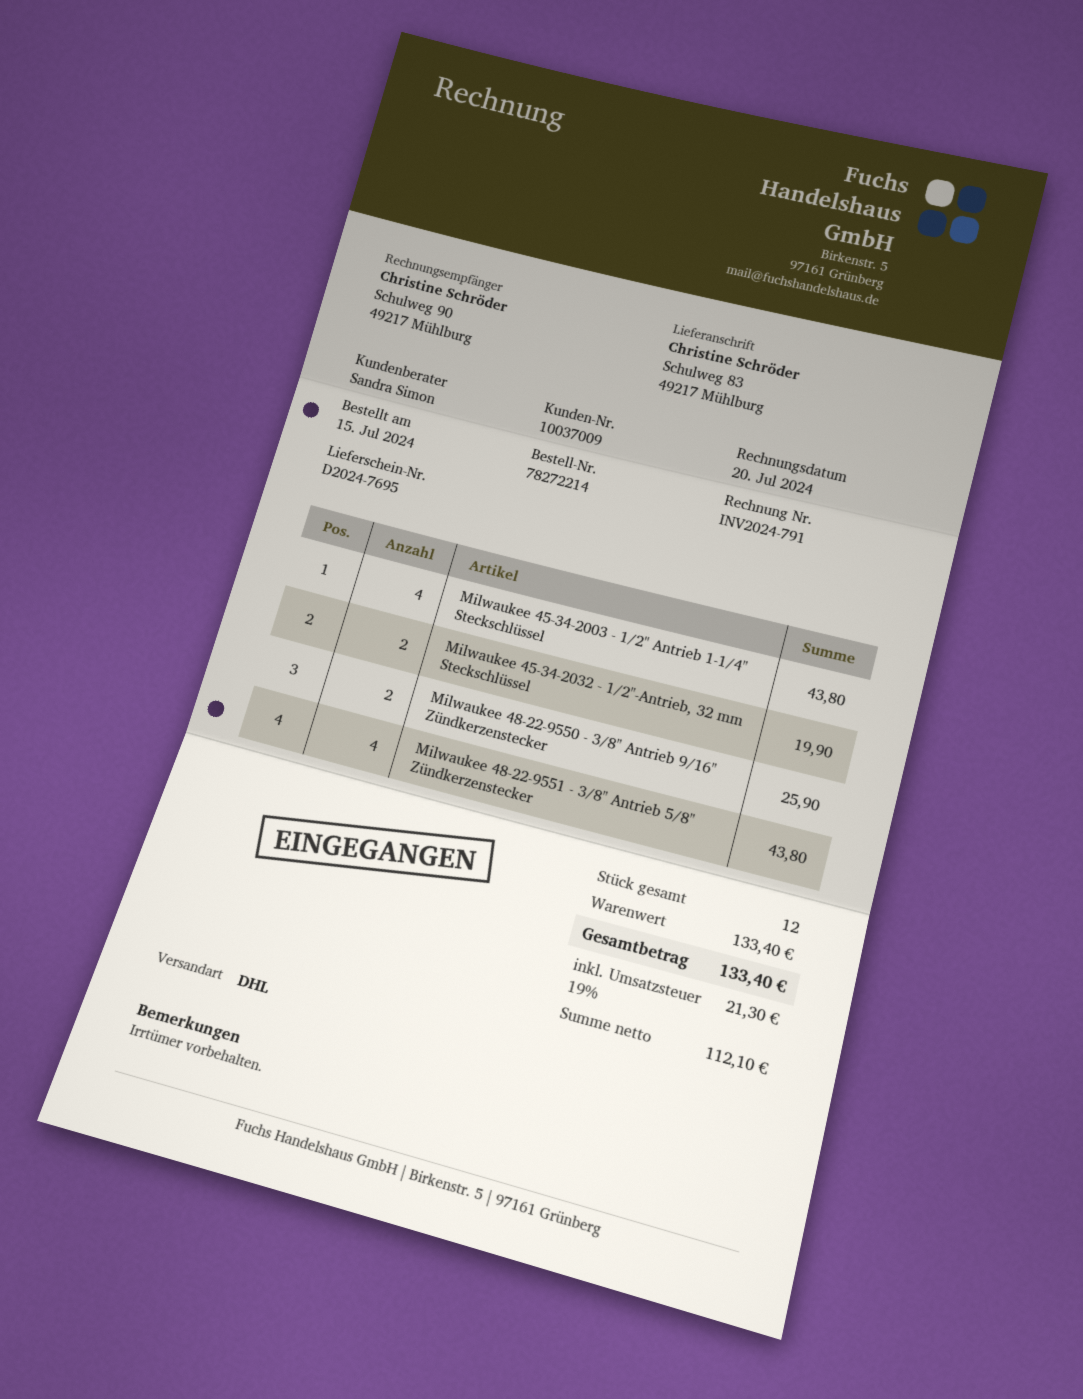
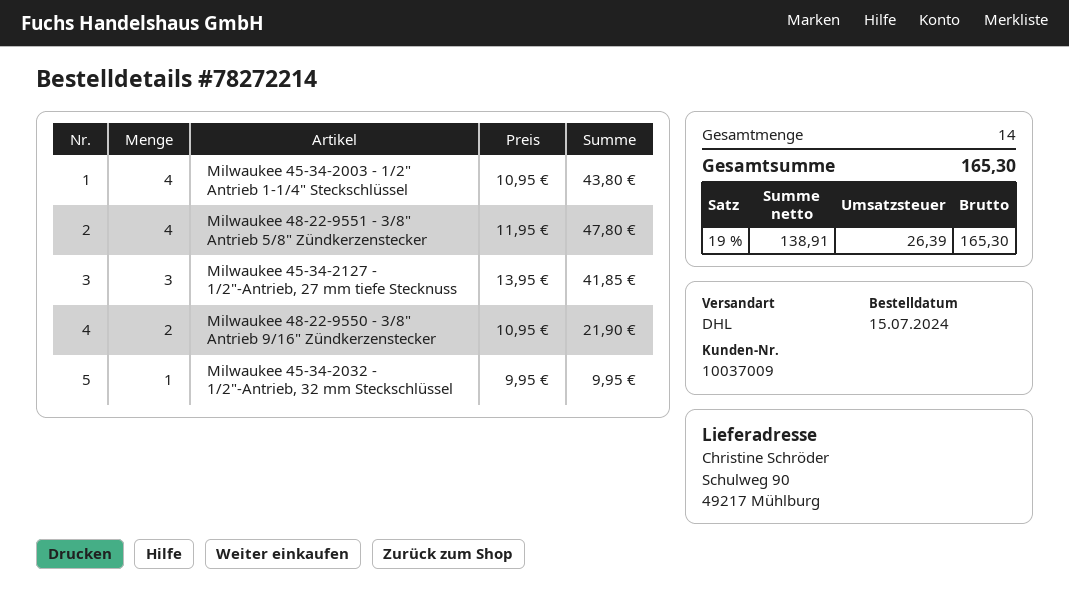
ship to: Schulweg 83, 49217 Mühlburg -> Schulweg 90, 49217 Mühlburg
Milwaukee 45-34-2032 - 1/2"-Antrieb, 32 mm Steckschlüssel: 2 for 19.90 -> 1 for 9.95
Milwaukee 48-22-9550 - 3/8" Antrieb 9/16" Zündkerzenstecker: 2 for 25.90 -> 2 for 21.90
Milwaukee 48-22-9551 - 3/8" Antrieb 5/8" Zündkerzenstecker: 4 for 43.80 -> 4 for 47.80
Milwaukee 45-34-2127 - 1/2"-Antrieb, 27 mm tiefe Stecknuss: none -> 3 for 41.85
total quantity: 12 -> 14
net: 112.10 -> 138.91
tax: 19% = 21.30 -> 19% = 26.39
total: 133.40 -> 165.30

